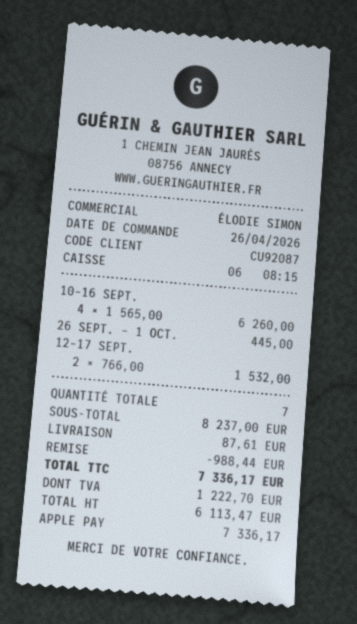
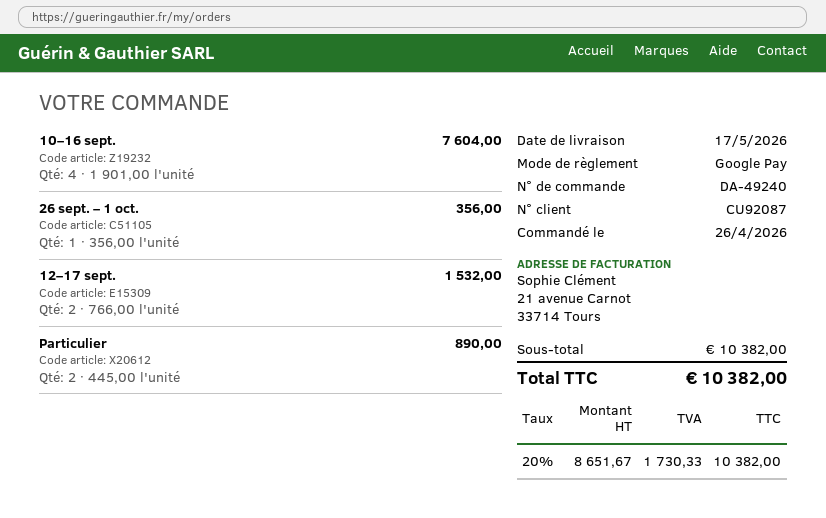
payment method: Apple Pay -> Google Pay
10–16 SEPT.: 4 x 1565.00 = 6260.00 -> 4 x 1901.00 = 7604.00
26 SEPT. – 1 OCT.: 1 x 445.00 = 445.00 -> 1 x 356.00 = 356.00
Particulier: none -> 2 x 445.00 = 890.00
subtotal: 8237.00 -> 10382.00
discount: 988.44 -> none
shipping: 87.61 -> none
net: 6113.47 -> 8651.67
tax: 1222.70 -> 1730.33
total: 7336.17 -> 10382.00

